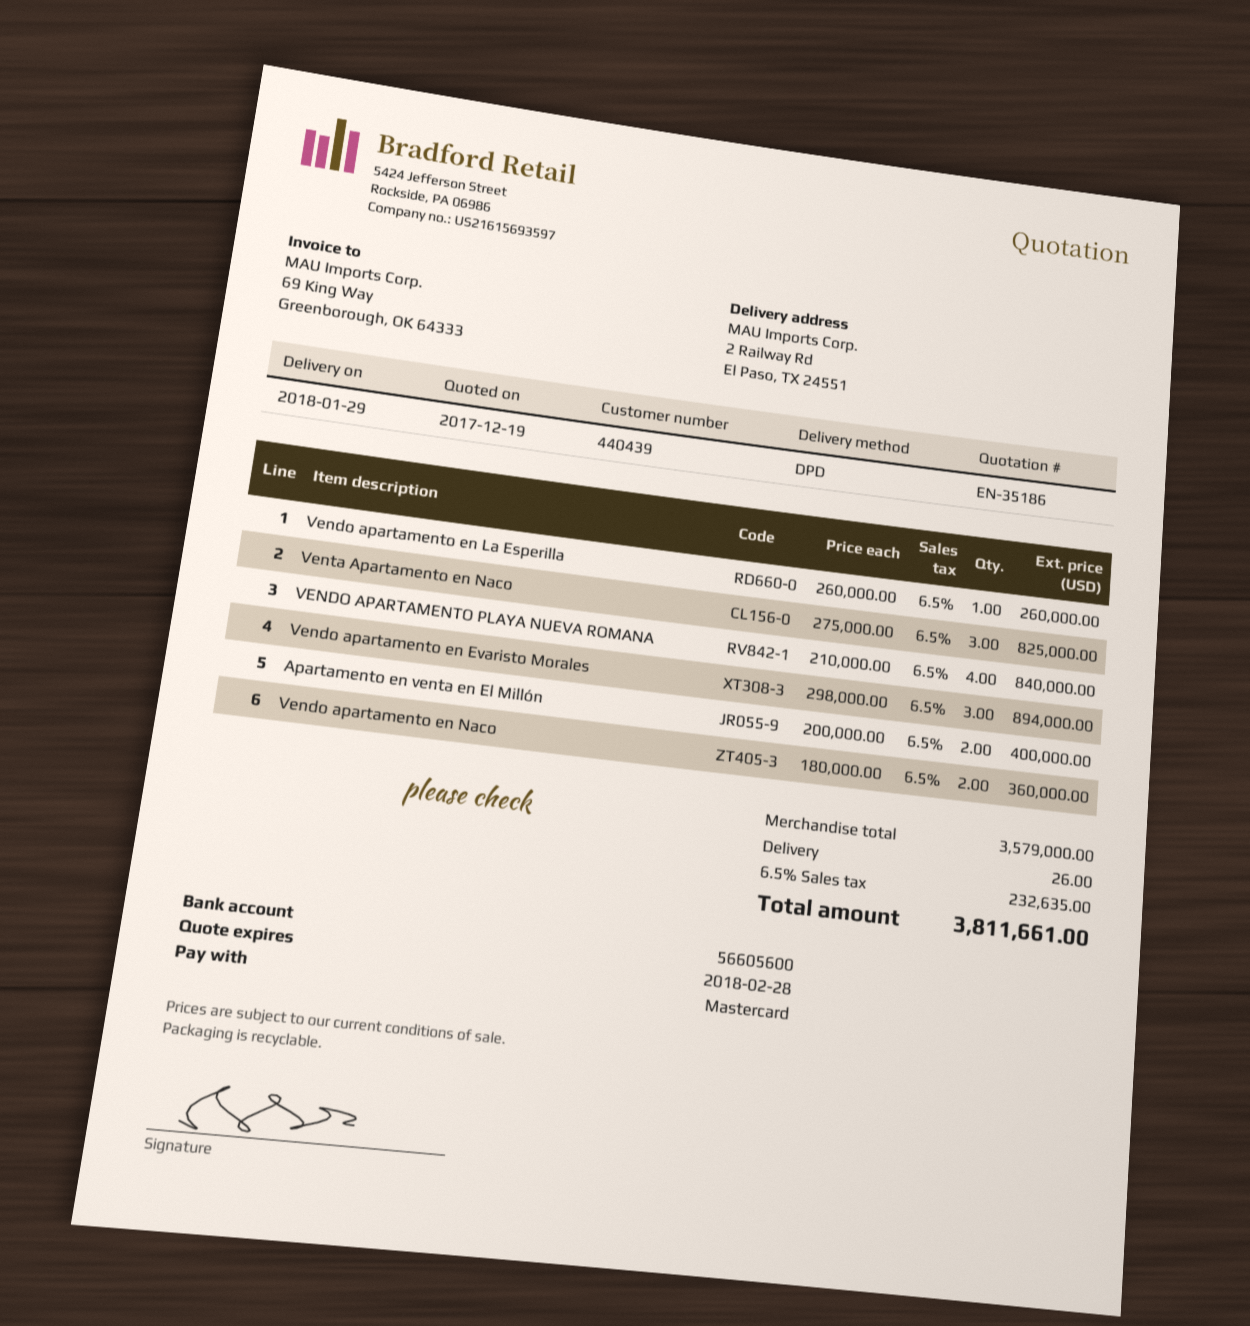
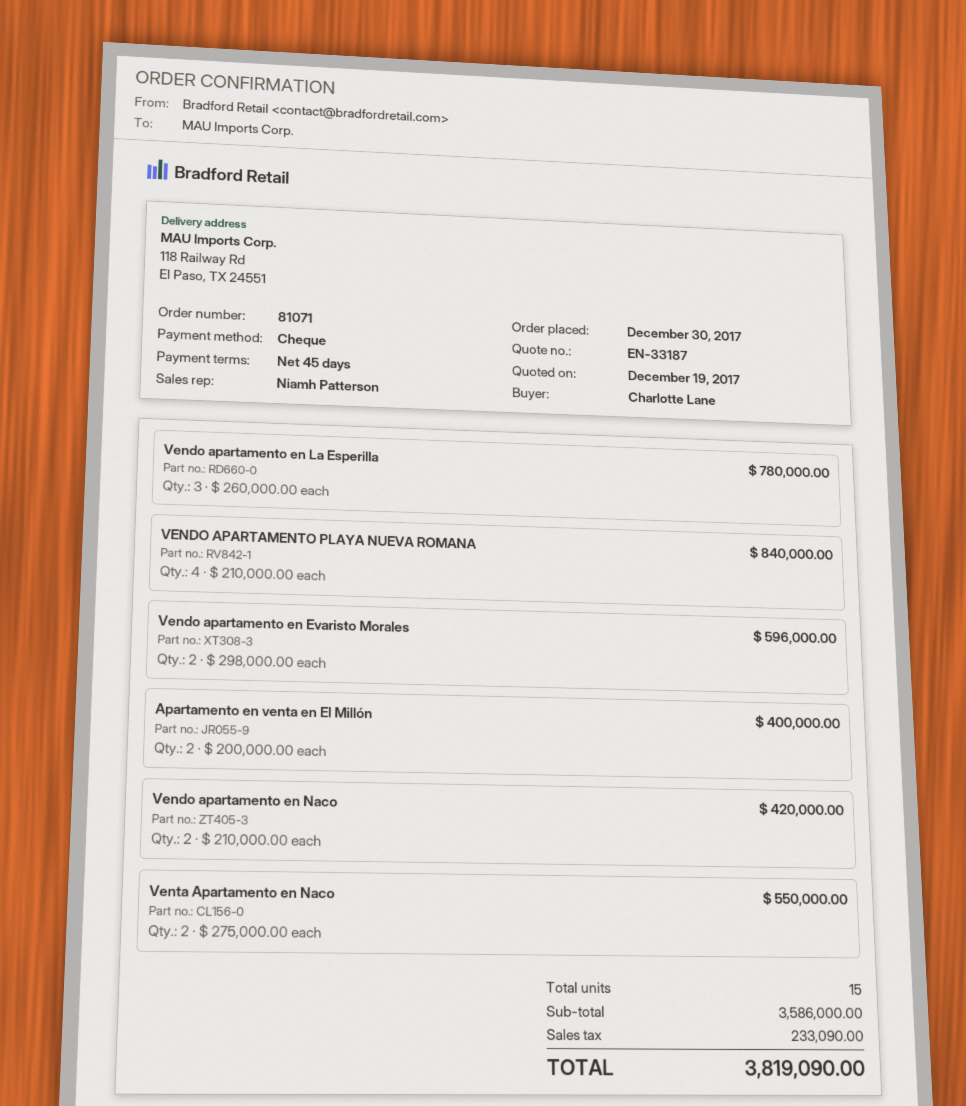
quote number: EN-35186 -> EN-33187
payment method: Mastercard -> cheque
ship to: 2 Railway Rd, El Paso, TX 24551 -> 118 Railway Rd, El Paso, TX 24551
Vendo apartamento en La Esperilla: 1 x 260000.00 = 260000.00 -> 3 x 260000.00 = 780000.00
Venta Apartamento en Naco: 3 x 275000.00 = 825000.00 -> 2 x 275000.00 = 550000.00
Vendo apartamento en Evaristo Morales: 3 x 298000.00 = 894000.00 -> 2 x 298000.00 = 596000.00
Vendo apartamento en Naco: 2 x 180000.00 = 360000.00 -> 2 x 210000.00 = 420000.00
subtotal: 3579000.00 -> 3586000.00
shipping: 26.00 -> none
tax: 232635.00 -> 233090.00
total: 3811661.00 -> 3819090.00

